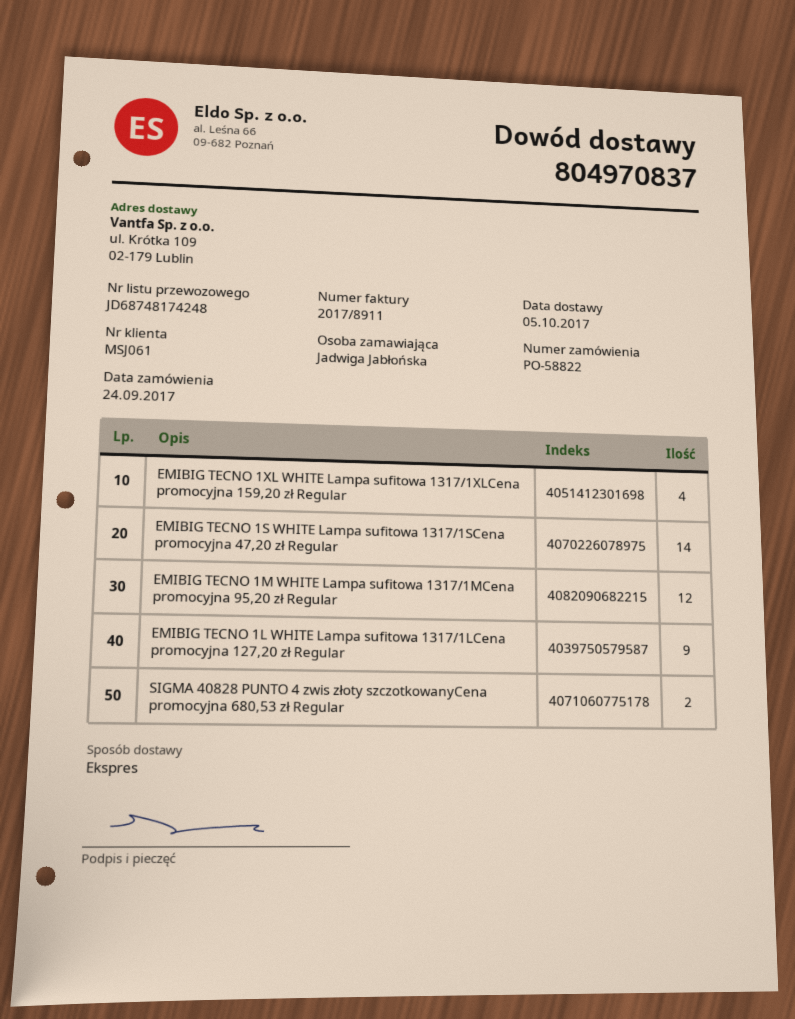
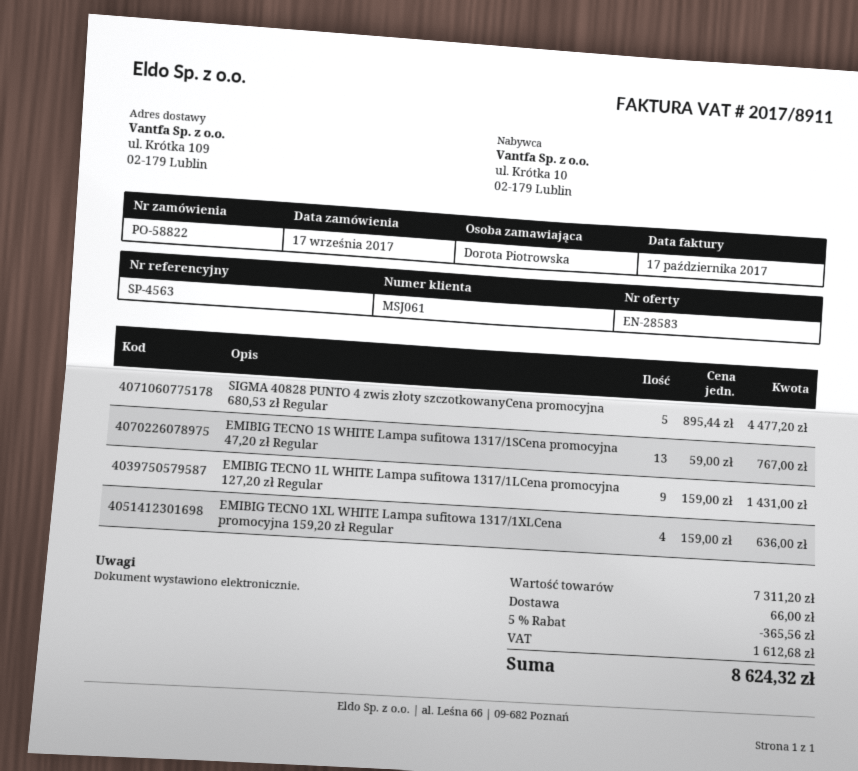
order date: 2017-09-24 -> 2017-09-17
ordered by: Jadwiga Jabłońska -> Dorota Piotrowska
EMIBIG TECNO 1S WHITE Lampa sufitowa 1317/1SCena promocyjna 47,20 zł Regular: 14 -> 13
EMIBIG TECNO 1M WHITE Lampa sufitowa 1317/1MCena promocyjna 95,20 zł Regular: 12 -> none
SIGMA 40828 PUNTO 4 zwis złoty szczotkowanyCena promocyjna 680,53 zł Regular: 2 -> 5

